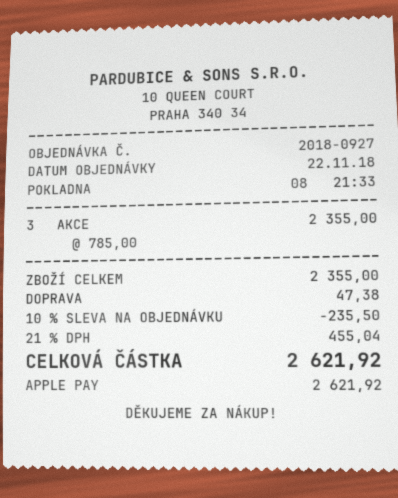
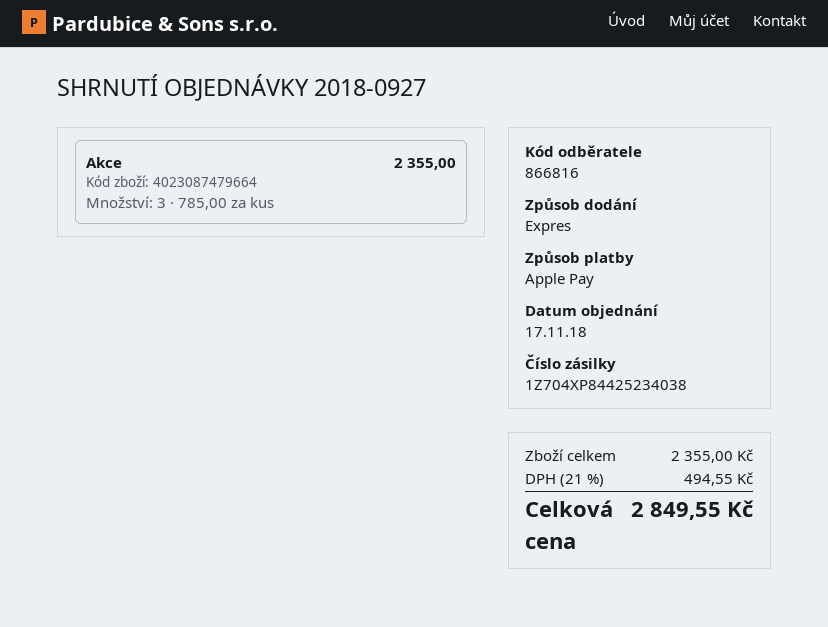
order date: 2018-11-22 -> 2018-11-17
discount: 10% = 235.50 -> none
shipping: 47.38 -> none
tax: 21% = 455.04 -> 21% = 494.55
total: 2621.92 -> 2849.55

